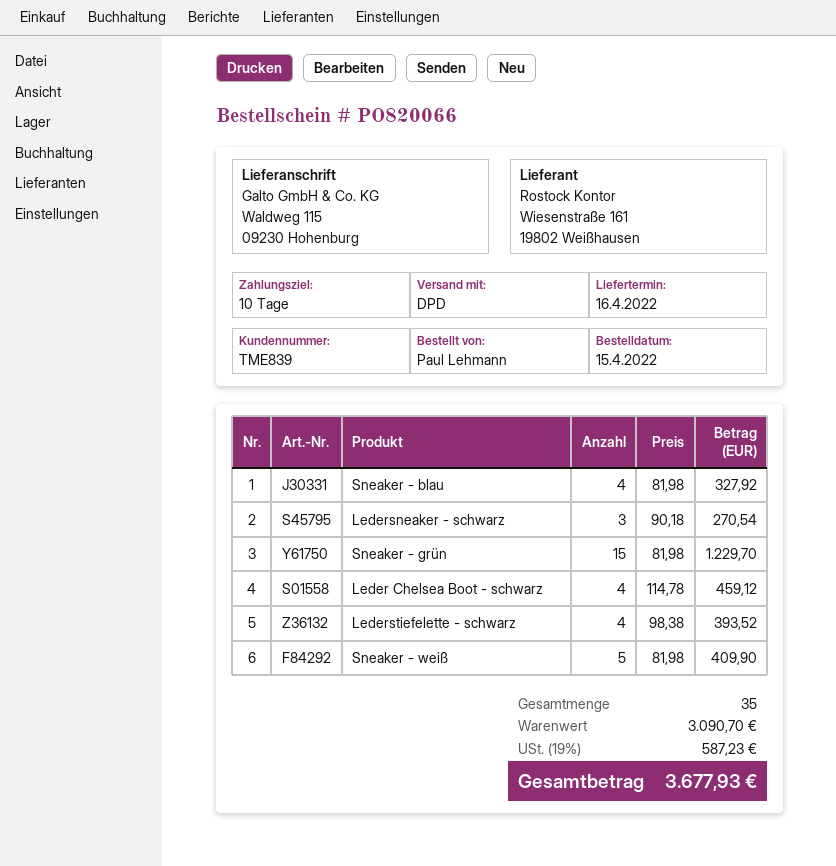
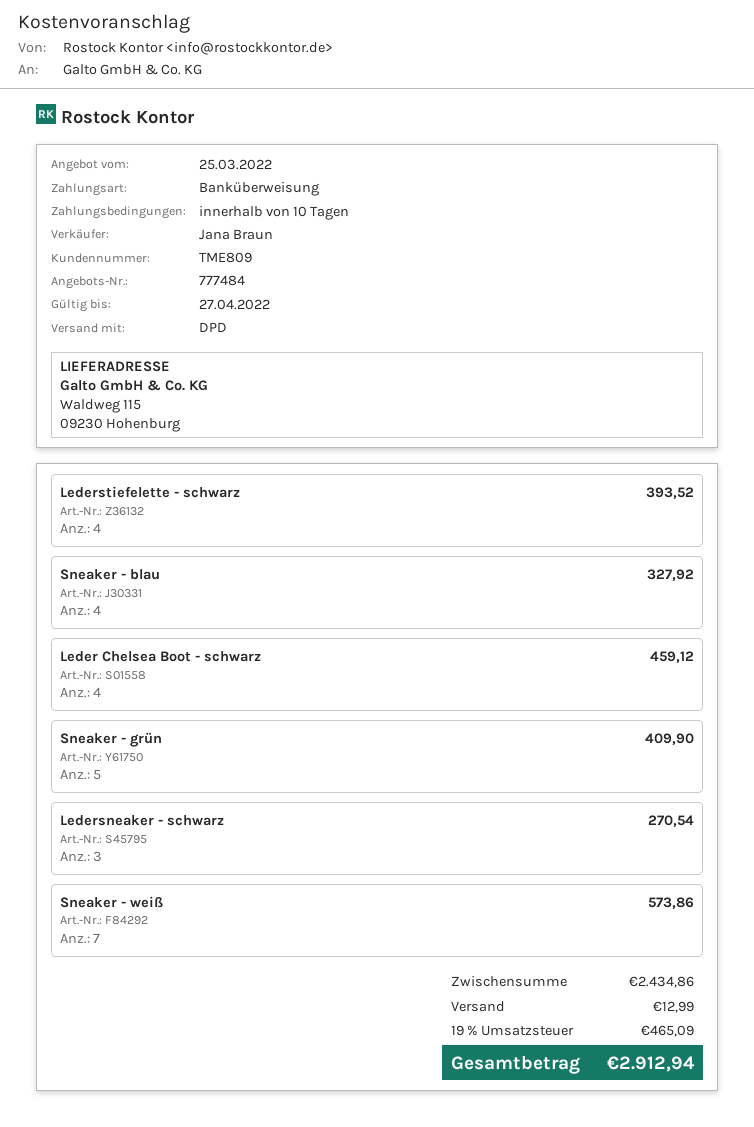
customer number: TME839 -> TME809
Sneaker - grün: 15 for 1229.70 -> 5 for 409.90
Sneaker - weiß: 5 for 409.90 -> 7 for 573.86
subtotal: 3090.70 -> 2434.86
shipping: none -> 12.99
tax: 19% = 587.23 -> 19% = 465.09
total: 3677.93 -> 2912.94

